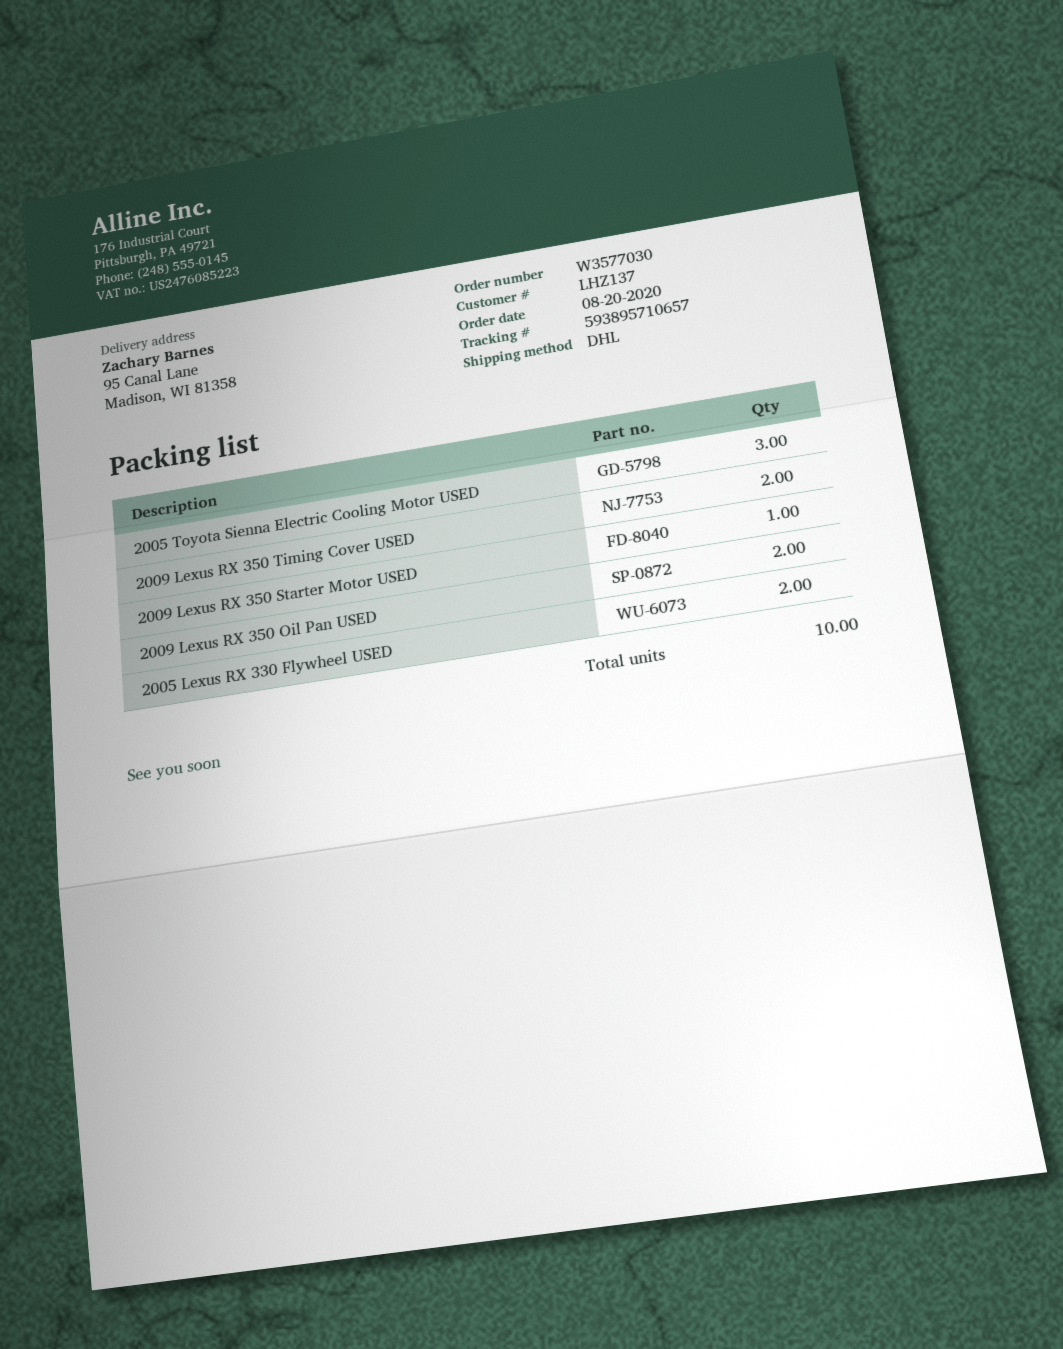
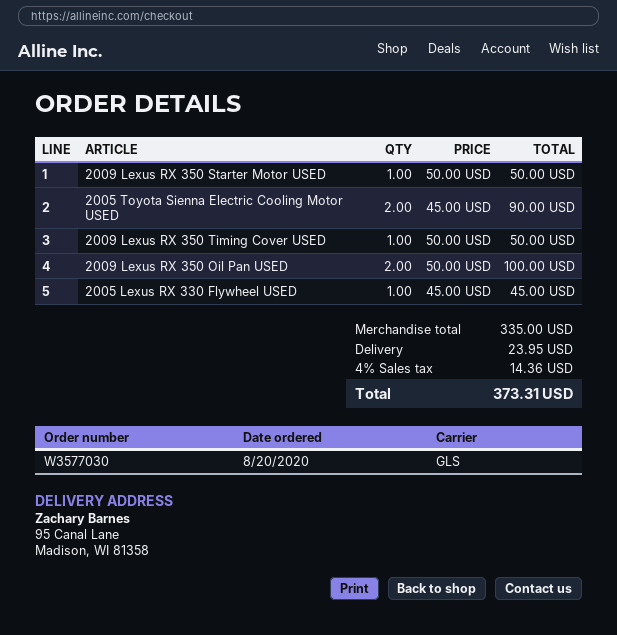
shipping method: DHL -> GLS
2005 Toyota Sienna Electric Cooling Motor USED: 3 -> 2
2009 Lexus RX 350 Timing Cover USED: 2 -> 1
2005 Lexus RX 330 Flywheel USED: 2 -> 1

